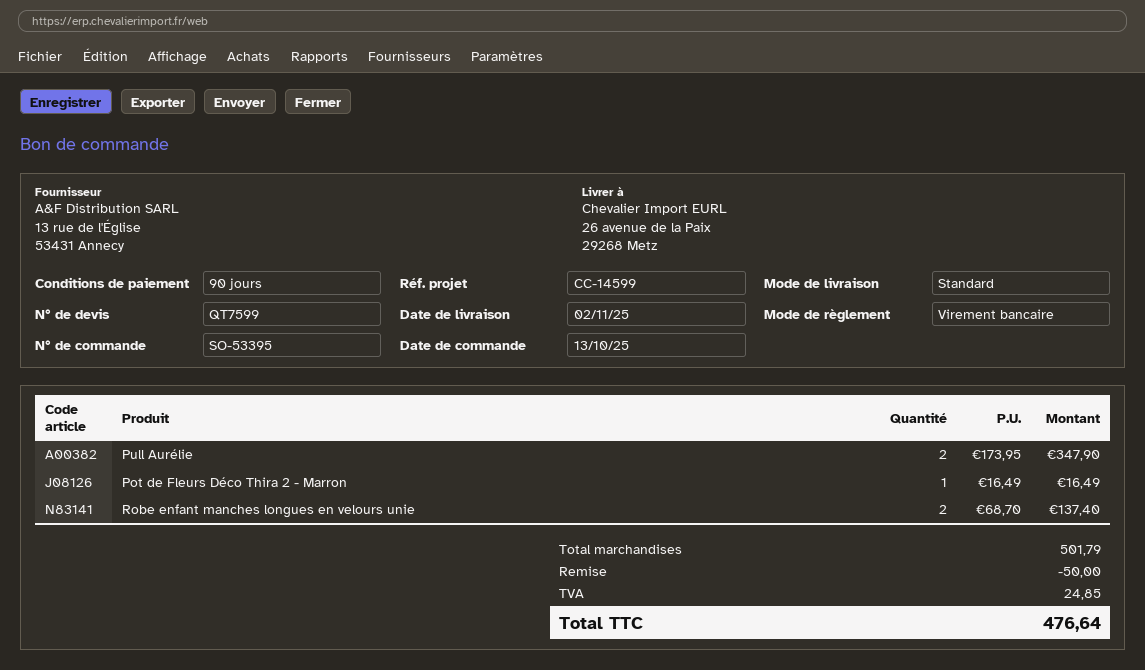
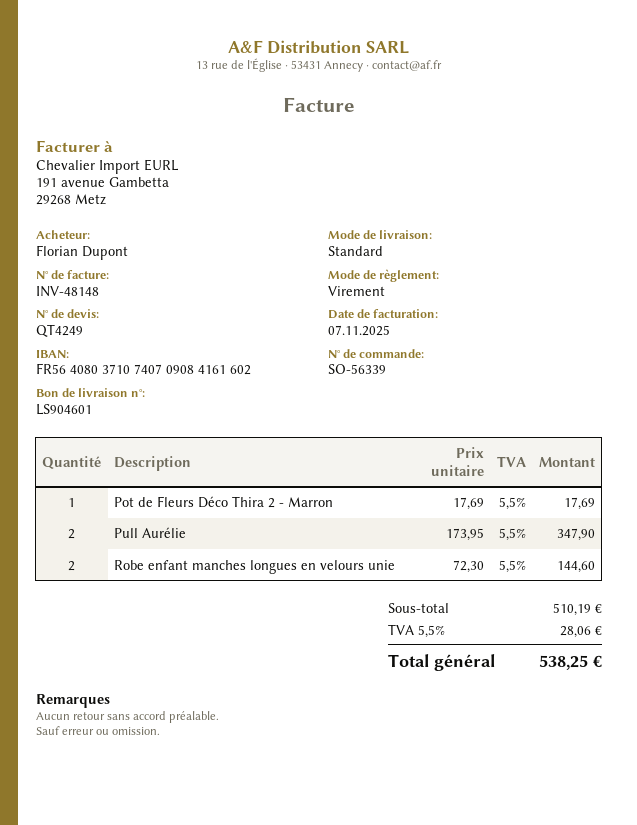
quote number: QT7599 -> QT4249
order number: SO-53395 -> SO-56339
Pot de Fleurs Déco Thira 2 - Marron: 1 x 16.49 = 16.49 -> 1 x 17.69 = 17.69
Robe enfant manches longues en velours unie: 2 x 68.70 = 137.40 -> 2 x 72.30 = 144.60
subtotal: 501.79 -> 510.19
discount: 50.00 -> none
tax: 24.85 -> 28.06
total: 476.64 -> 538.25

